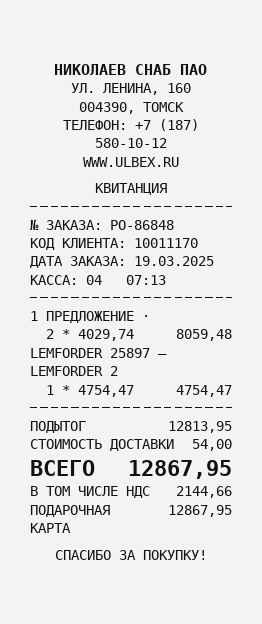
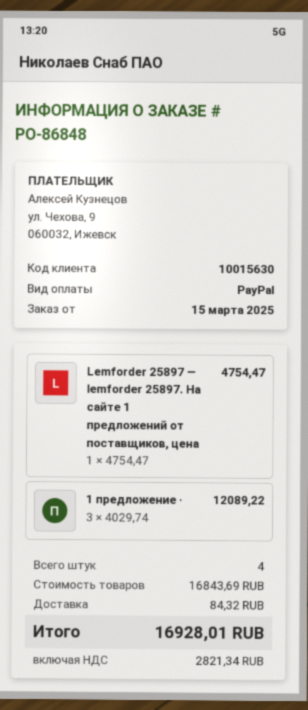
order date: 2025-03-19 -> 2025-03-15
customer number: 10011170 -> 10015630
payment method: gift card -> PayPal
1 ПРЕДЛОЖЕНИЕ ·: 2 x 4029.74 = 8059.48 -> 3 x 4029.74 = 12089.22
subtotal: 12813.95 -> 16843.69
shipping: 54.00 -> 84.32
tax: 2144.66 -> 2821.34
total: 12867.95 -> 16928.01

